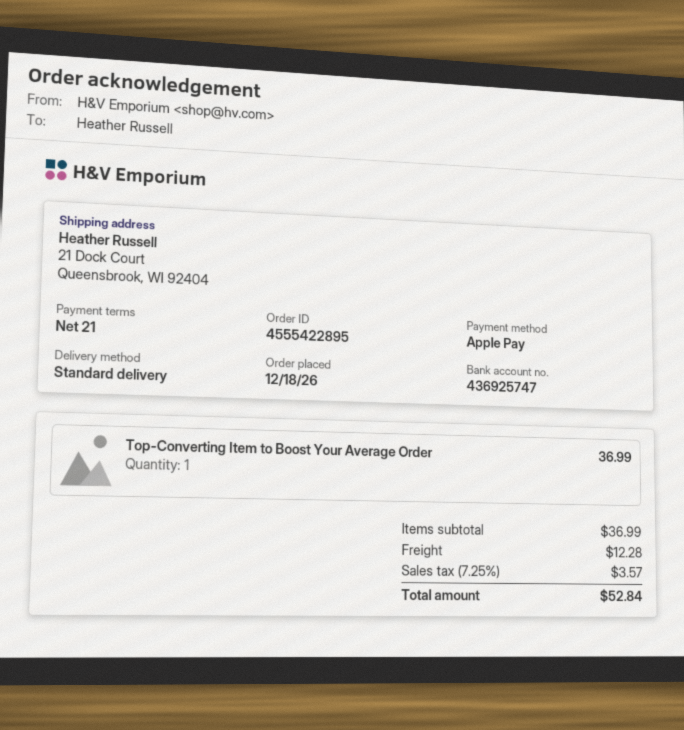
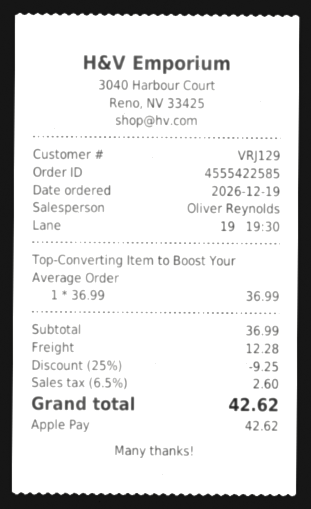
order number: 4555422895 -> 4555422585
order date: 2026-12-18 -> 2026-12-19
discount: none -> 25% = 9.25
tax: 7.25% = 3.57 -> 6.5% = 2.60
total: 52.84 -> 42.62

